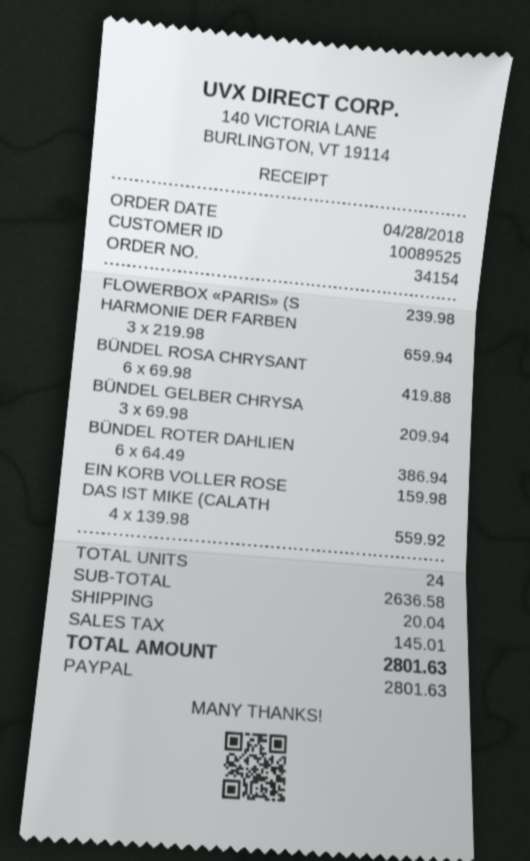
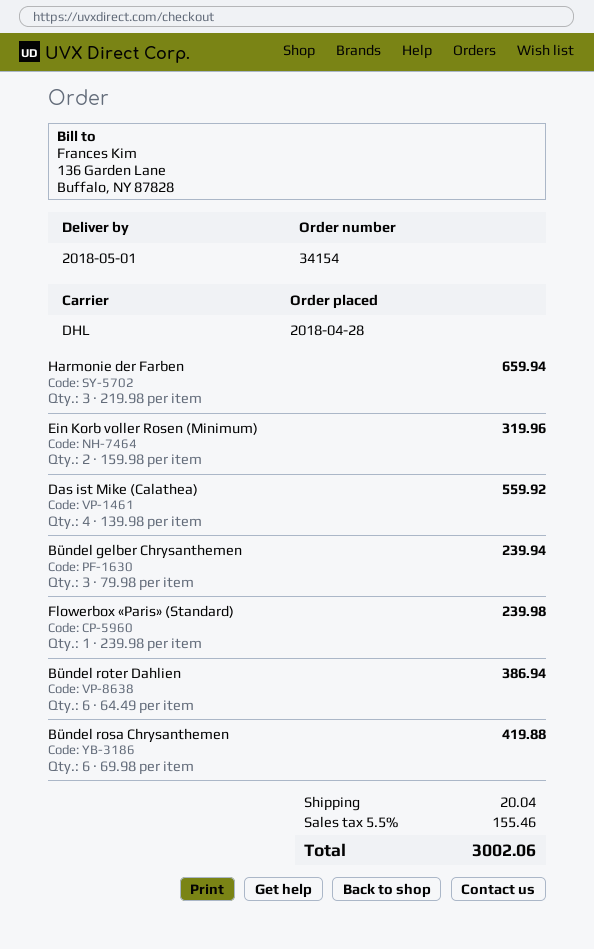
BÜNDEL GELBER CHRYSA: 3 x 69.98 = 209.94 -> 3 x 79.98 = 239.94
EIN KORB VOLLER ROSE: 1 x 159.98 = 159.98 -> 2 x 159.98 = 319.96
tax: 145.01 -> 155.46
total: 2801.63 -> 3002.06

